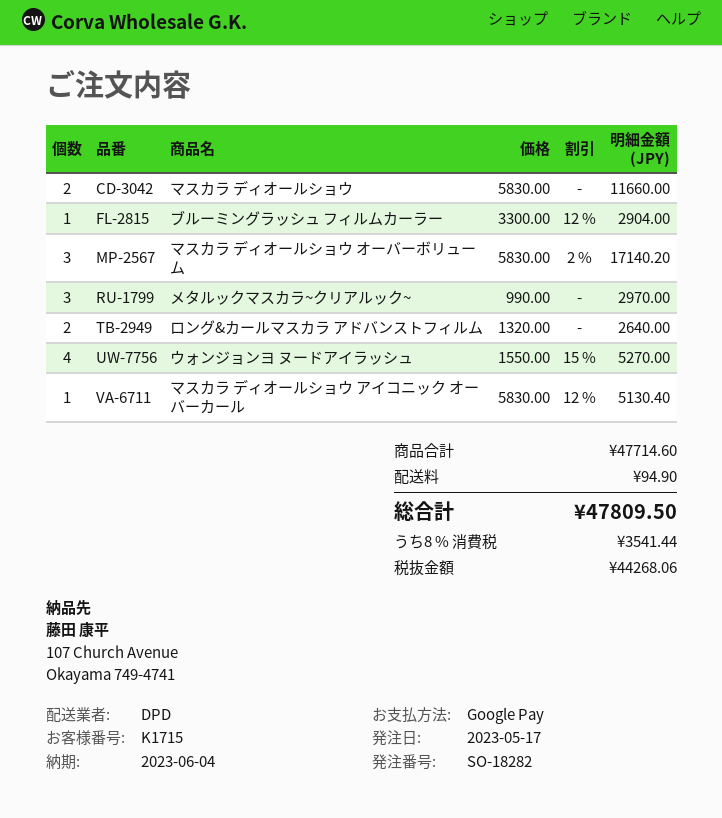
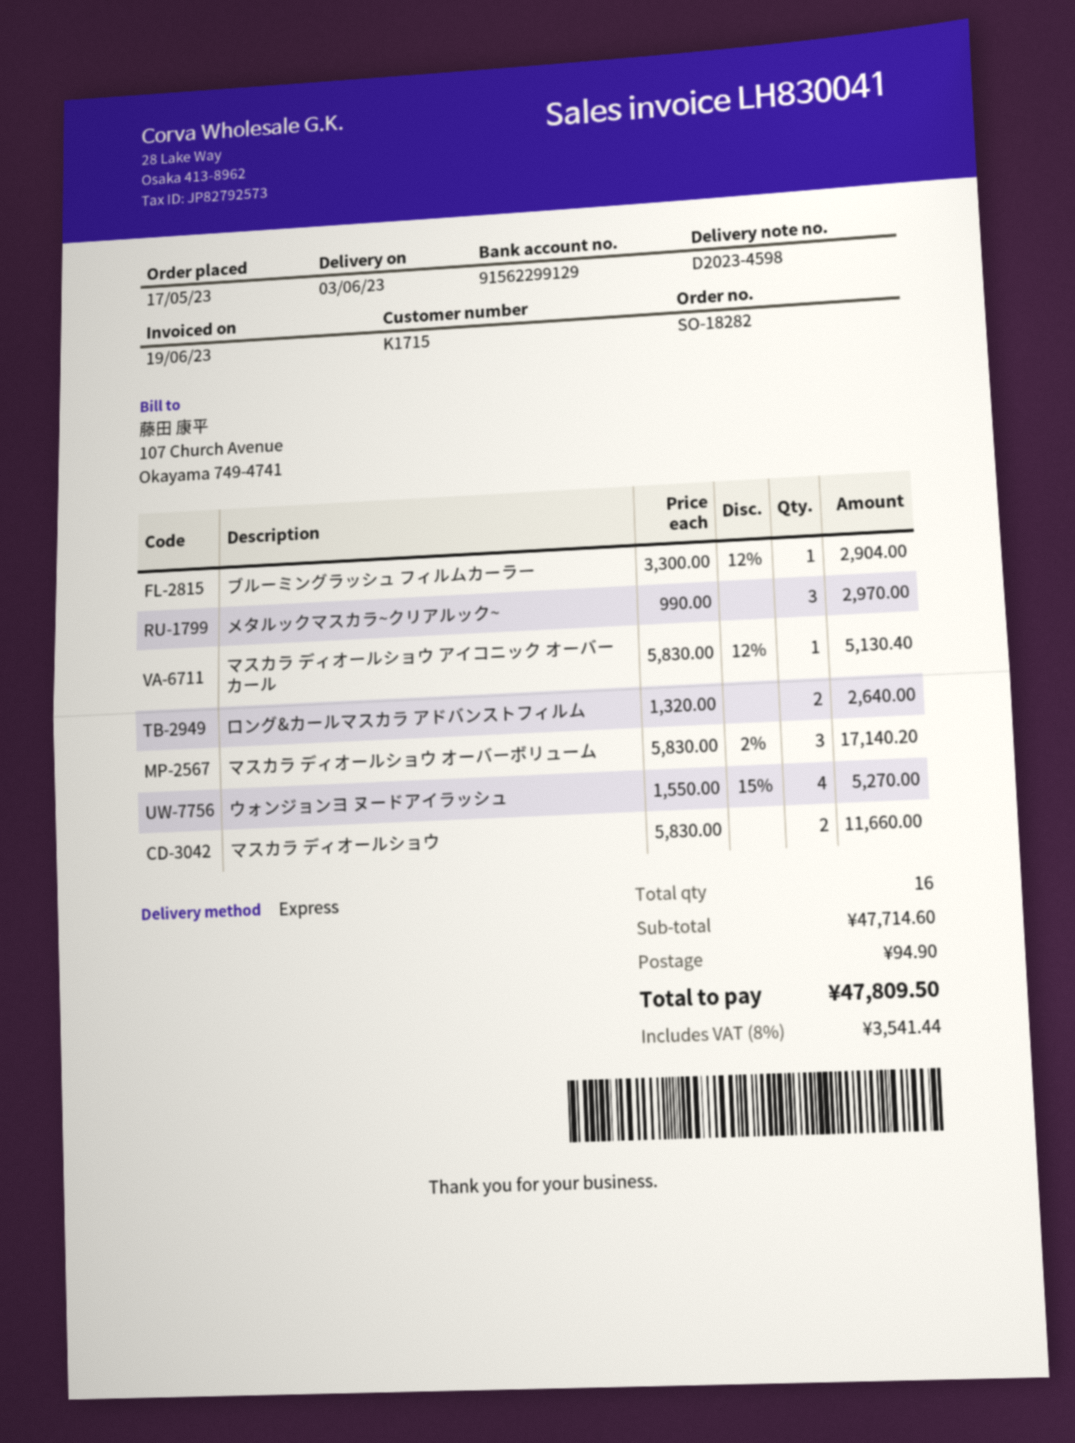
delivery date: 2023-06-04 -> 2023-06-03
shipping method: DPD -> express

